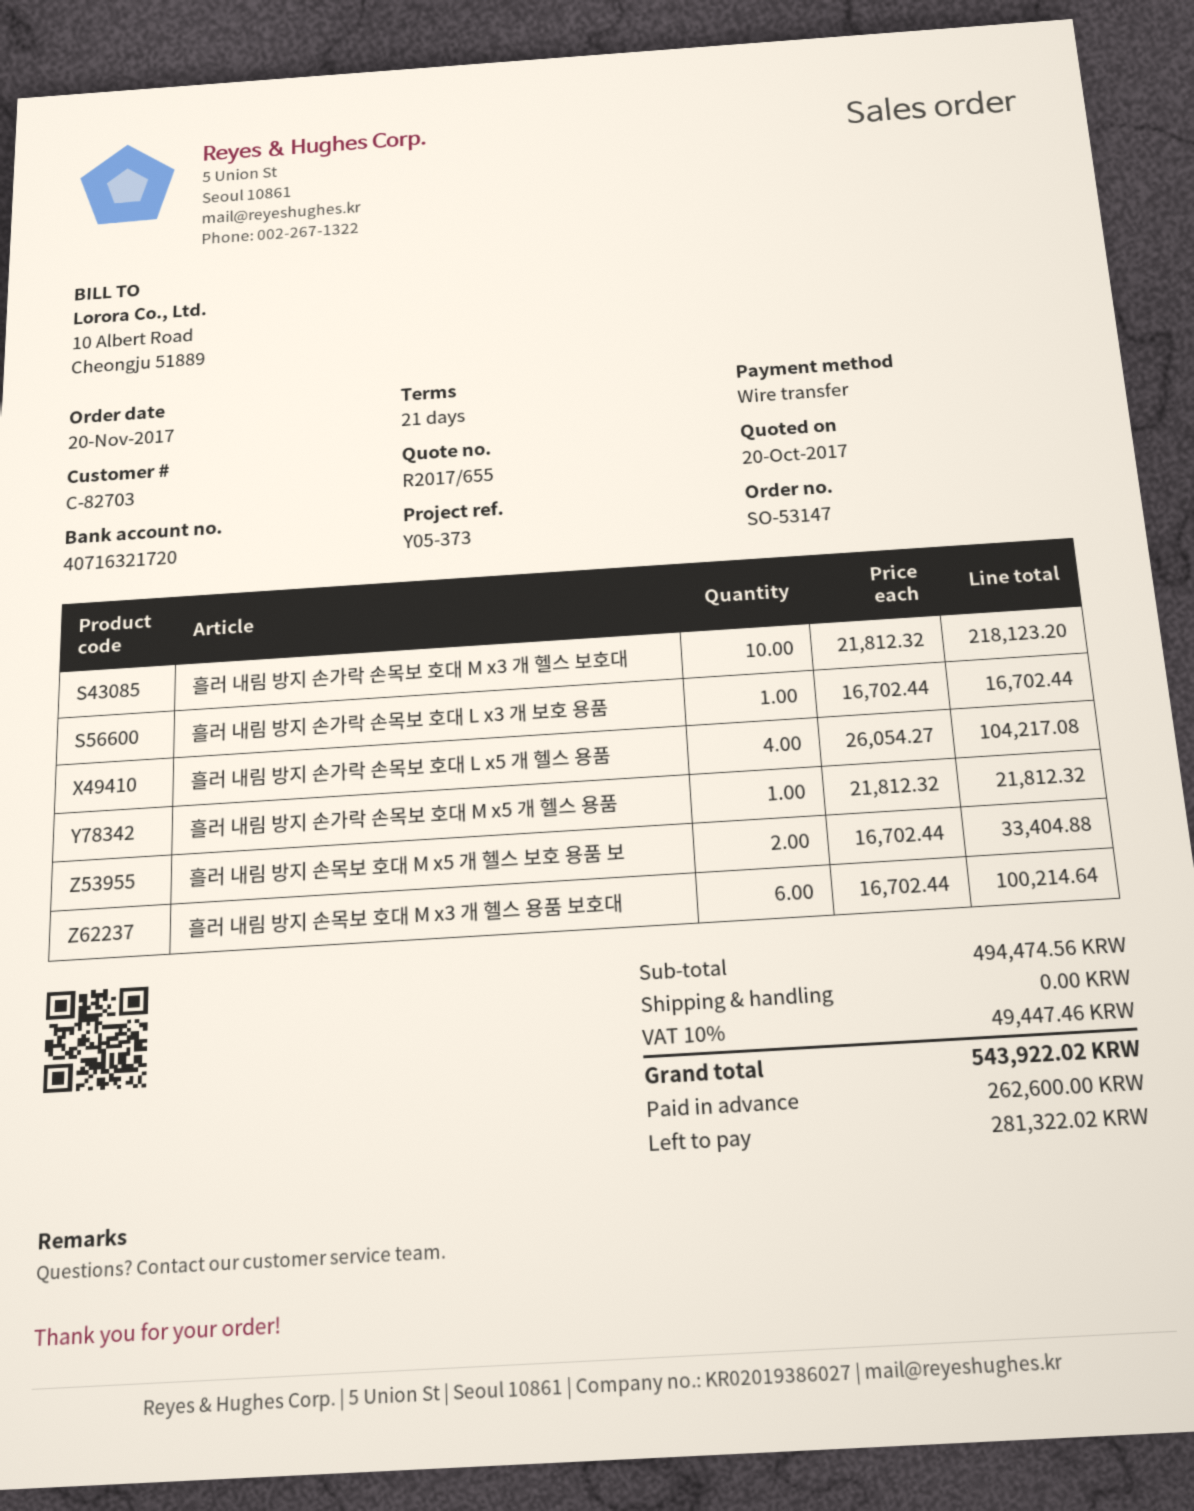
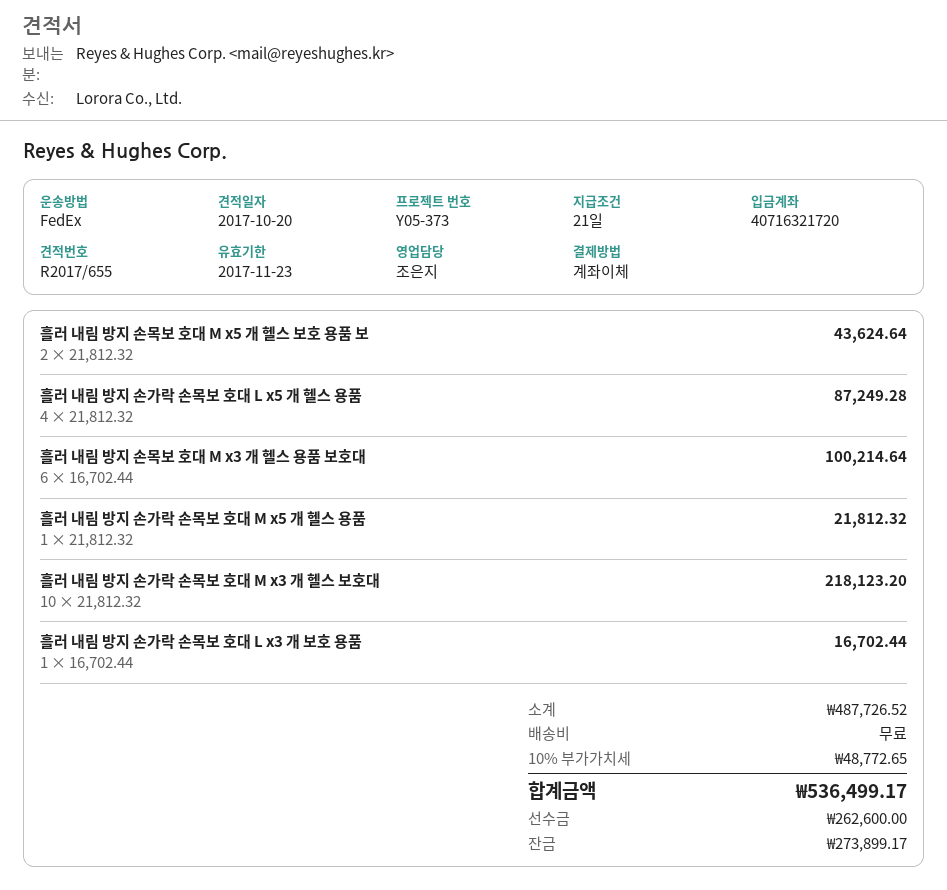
흘러 내림 방지 손가락 손목보 호대 L x5 개 헬스 용품: 4 x 26054.27 = 104217.08 -> 4 x 21812.32 = 87249.28
흘러 내림 방지 손목보 호대 M x5 개 헬스 보호 용품 보: 2 x 16702.44 = 33404.88 -> 2 x 21812.32 = 43624.64
subtotal: 494474.56 -> 487726.52
tax: 10% = 49447.46 -> 10% = 48772.65
total: 543922.02 -> 536499.17
balance: 281322.02 -> 273899.17

